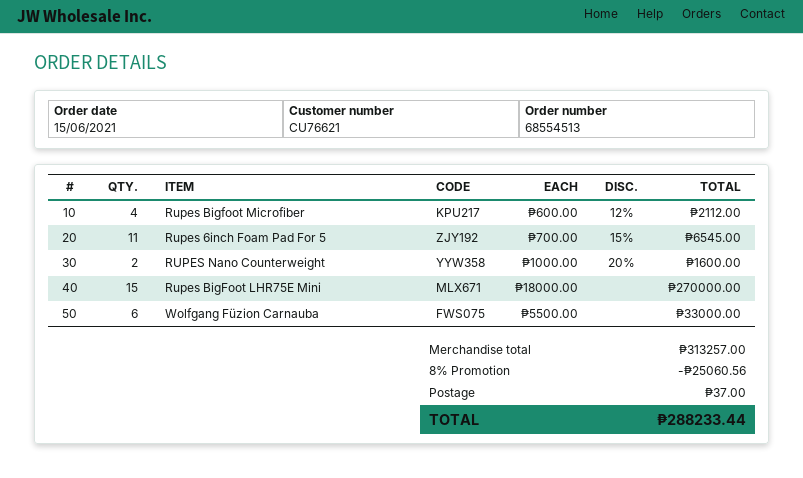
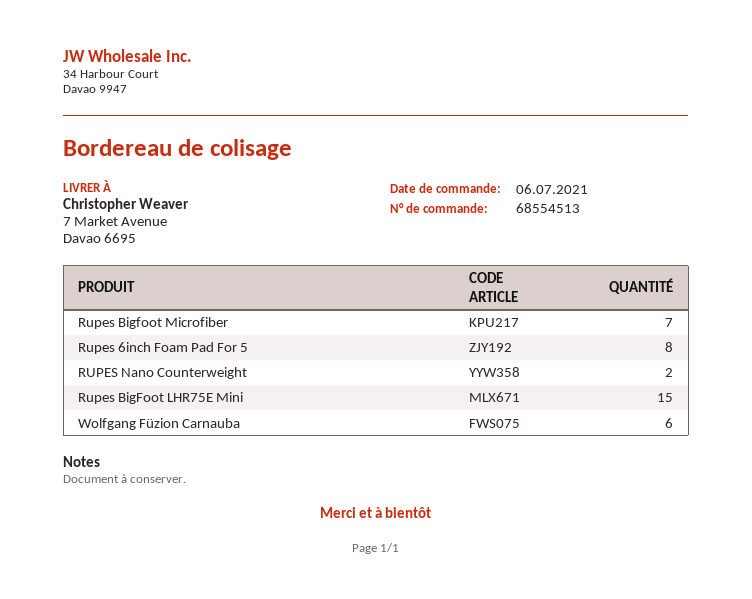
order date: 2021-06-15 -> 2021-07-06
Rupes Bigfoot Microfiber: 4 -> 7
Rupes 6inch Foam Pad For 5: 11 -> 8

